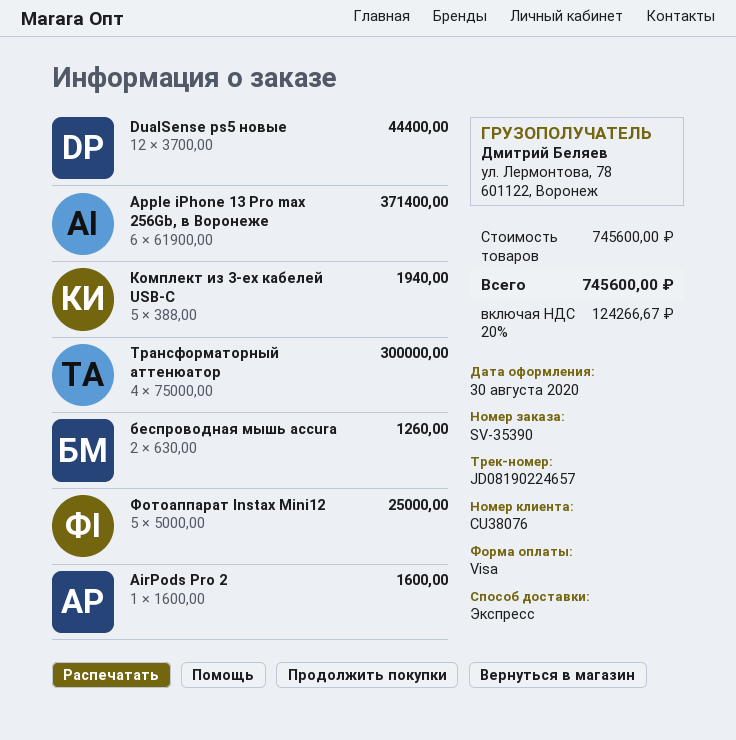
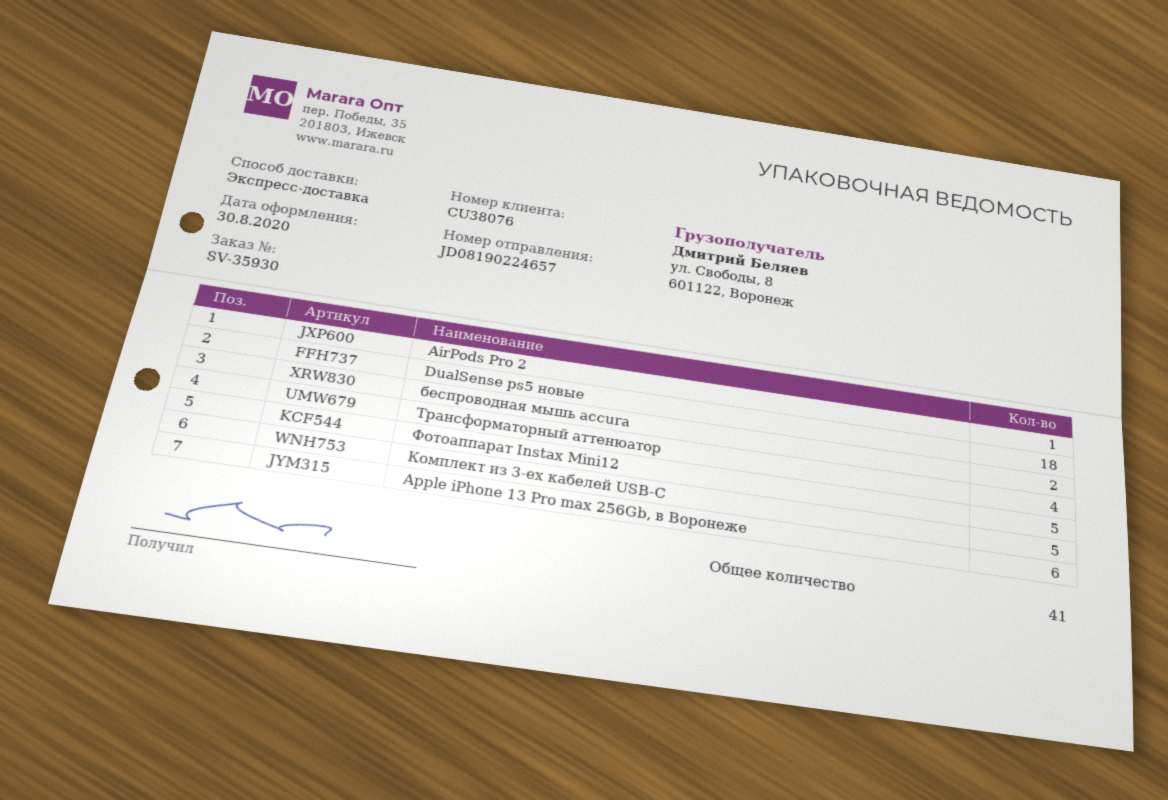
order number: SV-35390 -> SV-35930
ship to: ул. Лермонтова, 78, 601122, Воронеж -> ул. Свободы, 8, 601122, Воронеж
DualSense ps5 новые: 12 -> 18

